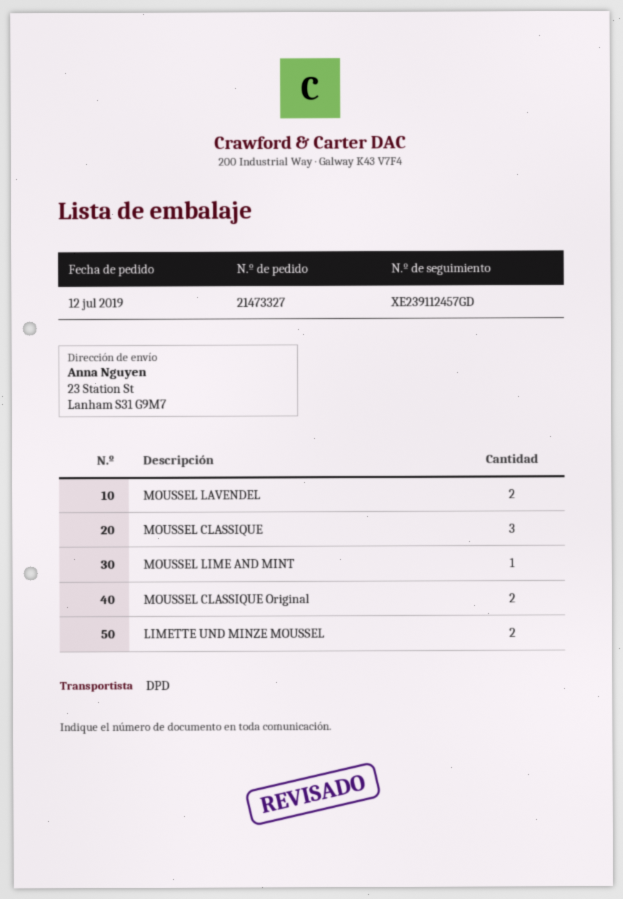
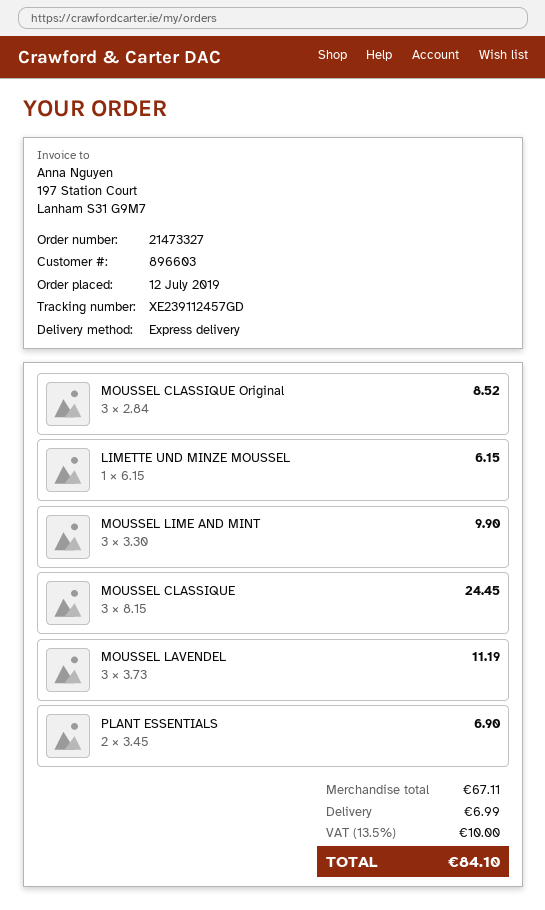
shipping method: DPD -> express
MOUSSEL LAVENDEL: 2 -> 3
MOUSSEL LIME AND MINT: 1 -> 3
MOUSSEL CLASSIQUE Original: 2 -> 3
LIMETTE UND MINZE MOUSSEL: 2 -> 1
PLANT ESSENTIALS: none -> 2

